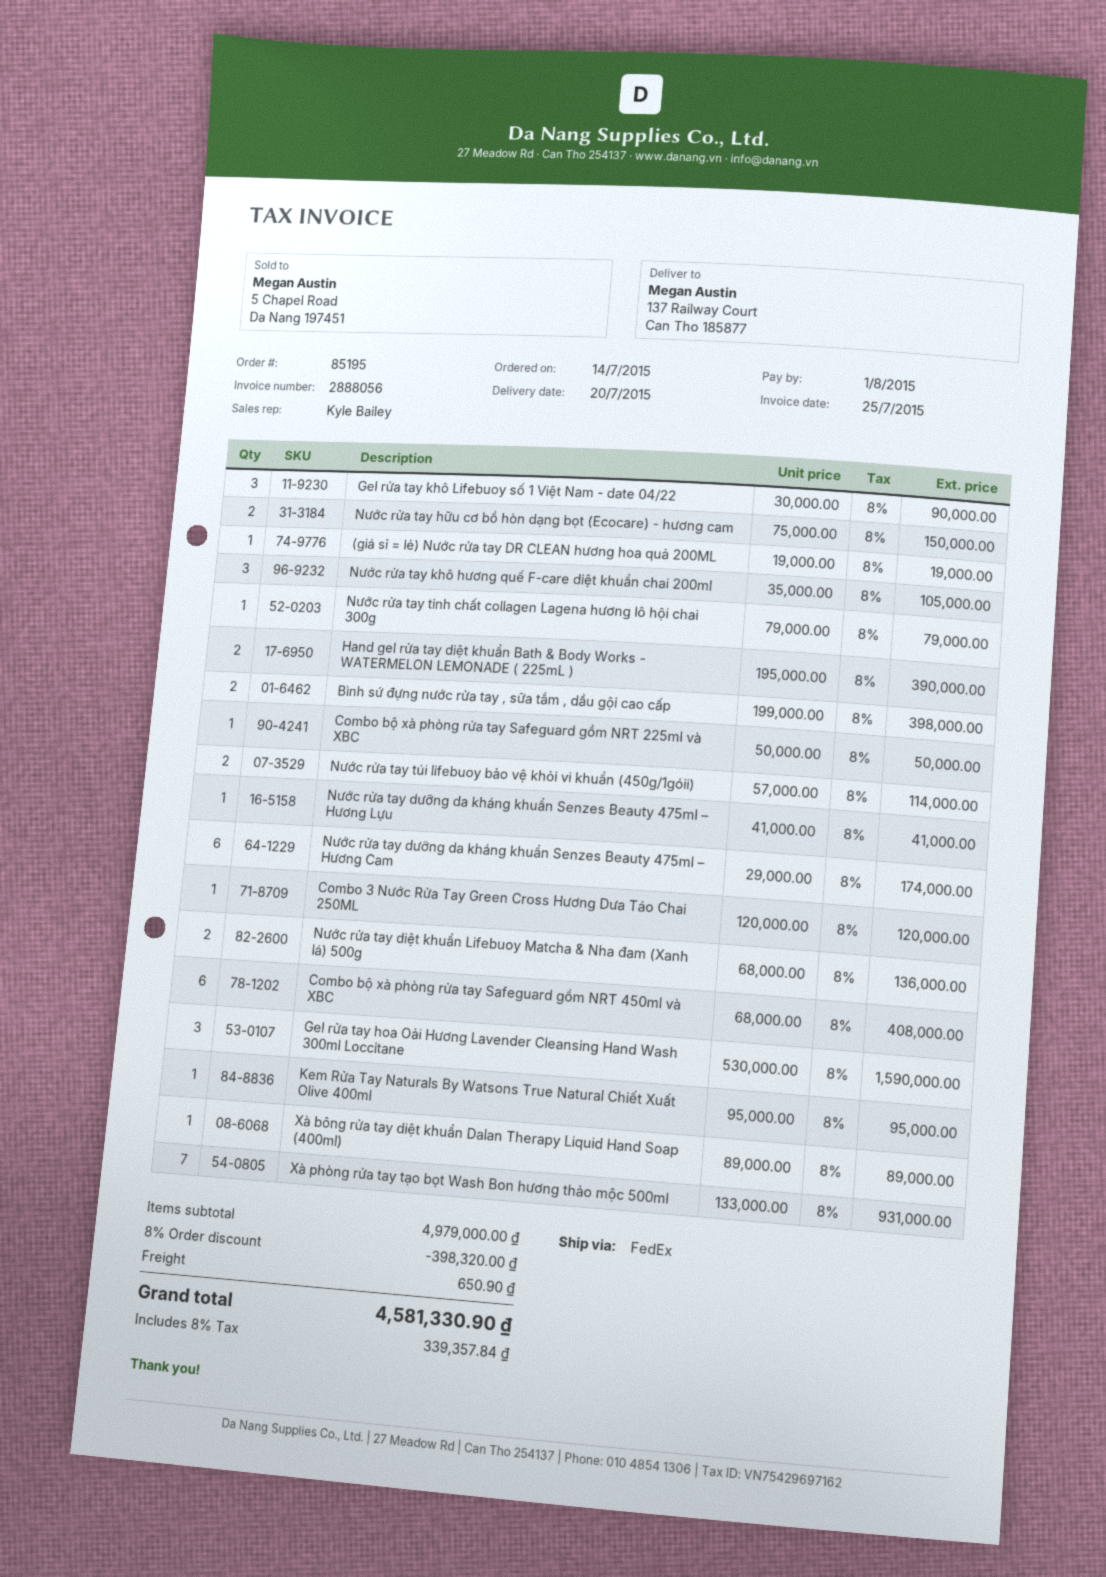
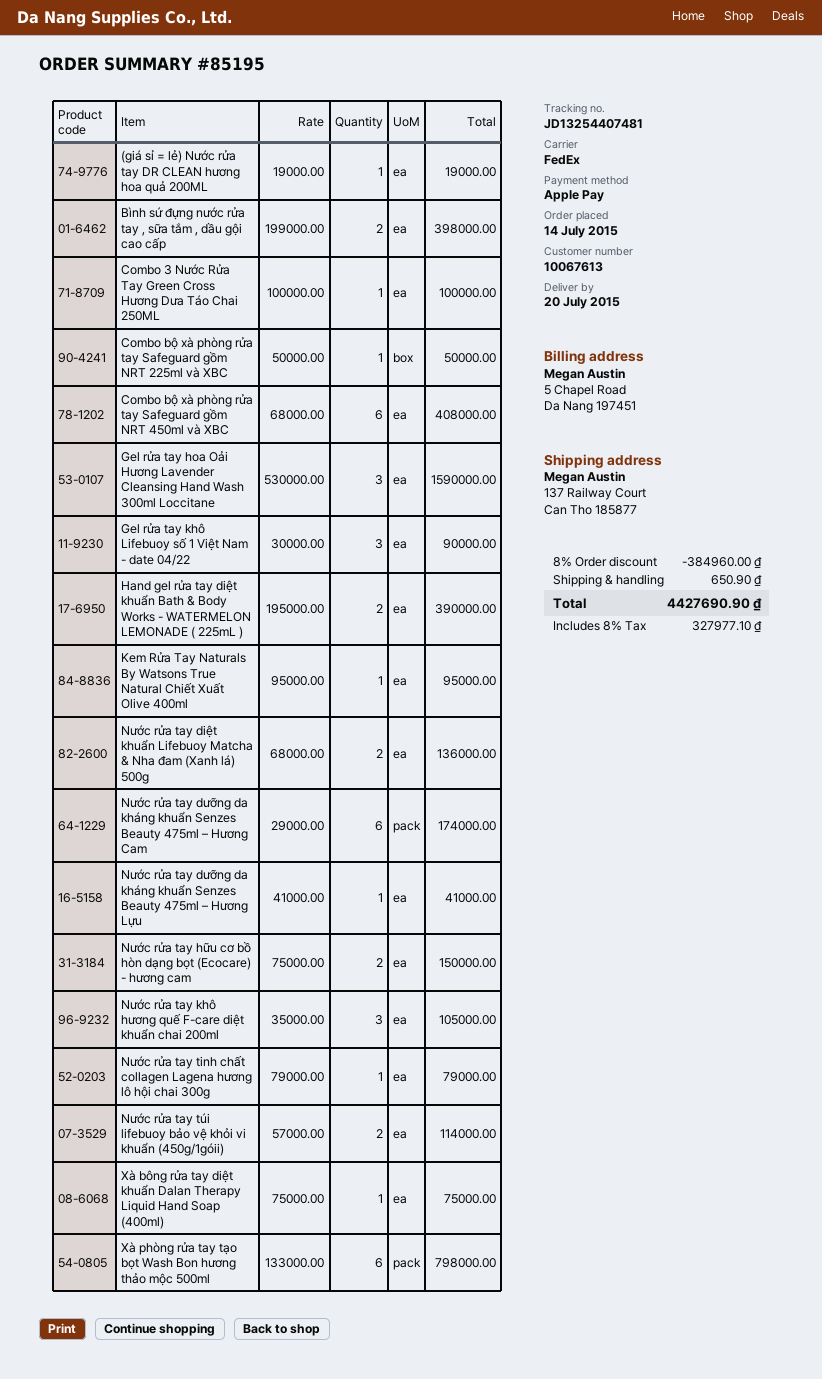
Combo 3 Nước Rửa Tay Green Cross Hương Dưa Táo Chai 250ML: 1 x 120000.00 = 120000.00 -> 1 x 100000.00 = 100000.00
Xà bông rửa tay diệt khuẩn Dalan Therapy Liquid Hand Soap (400ml): 1 x 89000.00 = 89000.00 -> 1 x 75000.00 = 75000.00
Xà phòng rửa tay tạo bọt Wash Bon hương thảo mộc 500ml: 7 x 133000.00 = 931000.00 -> 6 x 133000.00 = 798000.00
discount: 8% = 398320.00 -> 8% = 384960.00
tax: 8% = 339357.84 -> 8% = 327977.10
total: 4581330.90 -> 4427690.90

